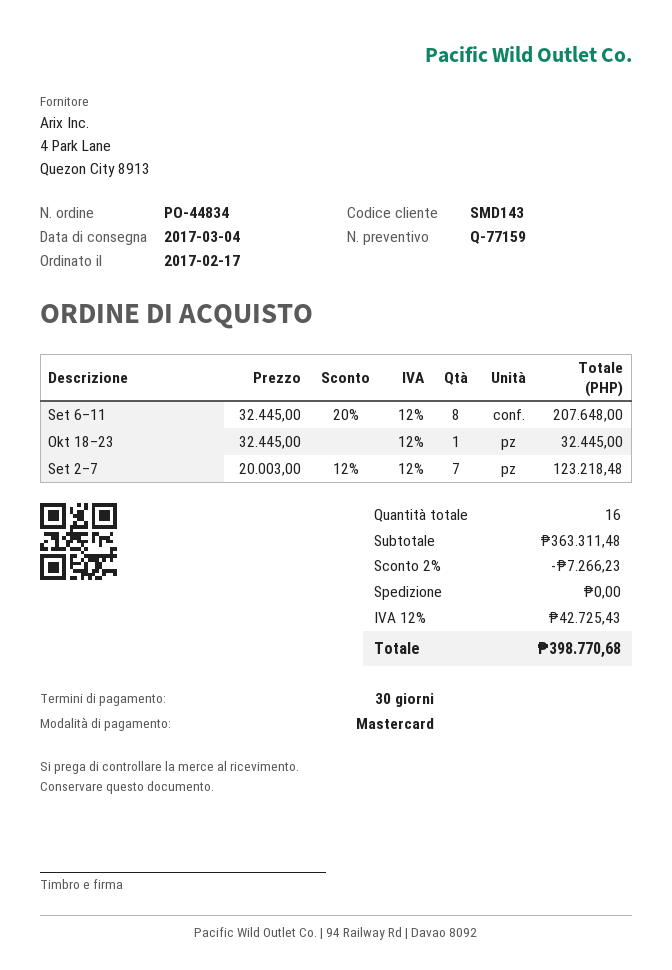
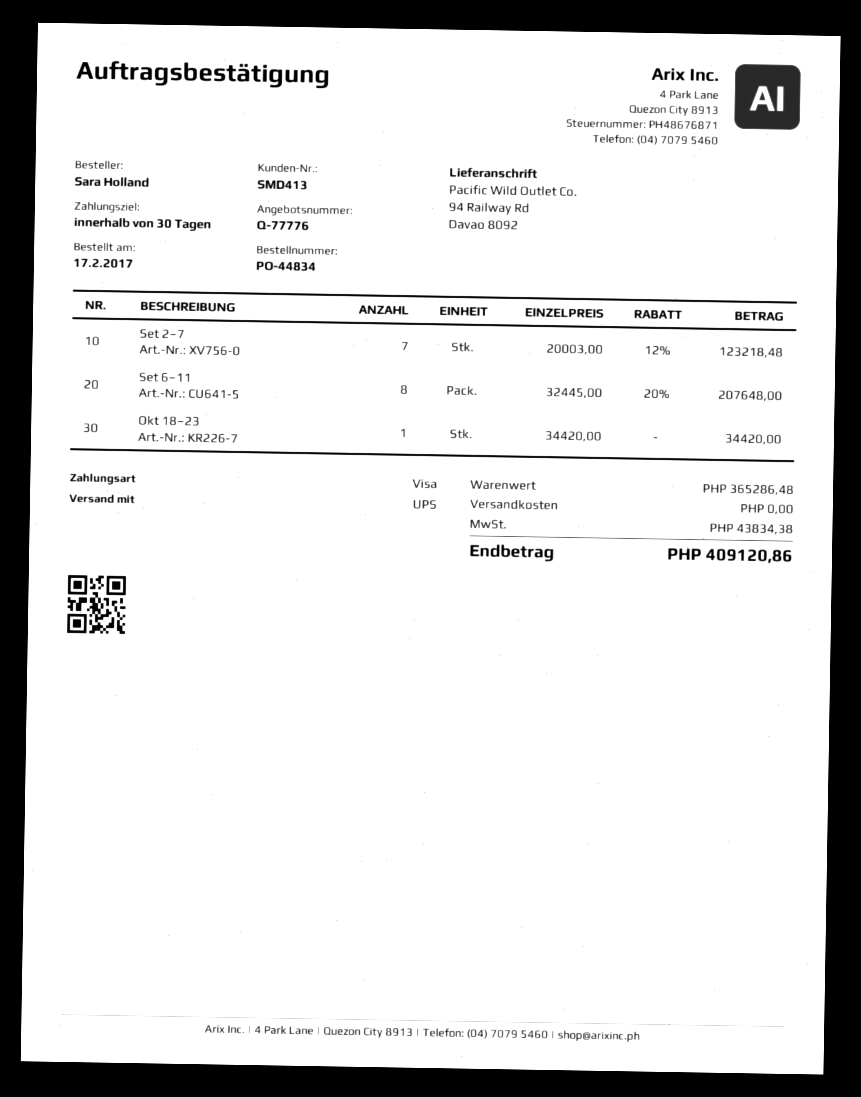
quote number: Q-77159 -> Q-77776
customer number: SMD143 -> SMD413
payment method: Mastercard -> Visa
Okt 18–23: 1 x 32445.00 = 32445.00 -> 1 x 34420.00 = 34420.00
subtotal: 363311.48 -> 365286.48
discount: 2% = 7266.23 -> none
tax: 42725.43 -> 43834.38
total: 398770.68 -> 409120.86

